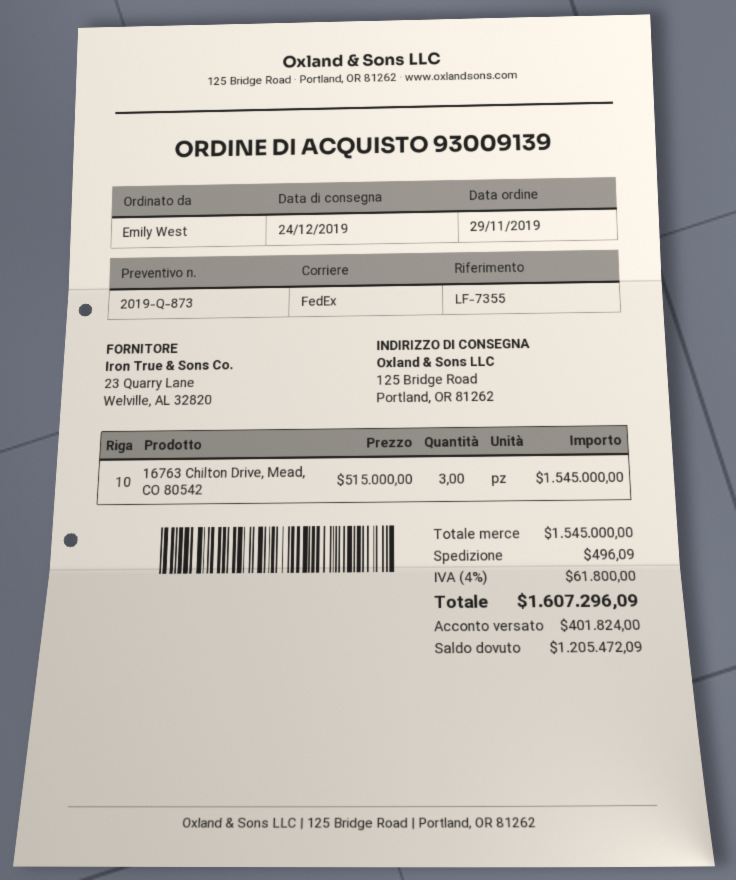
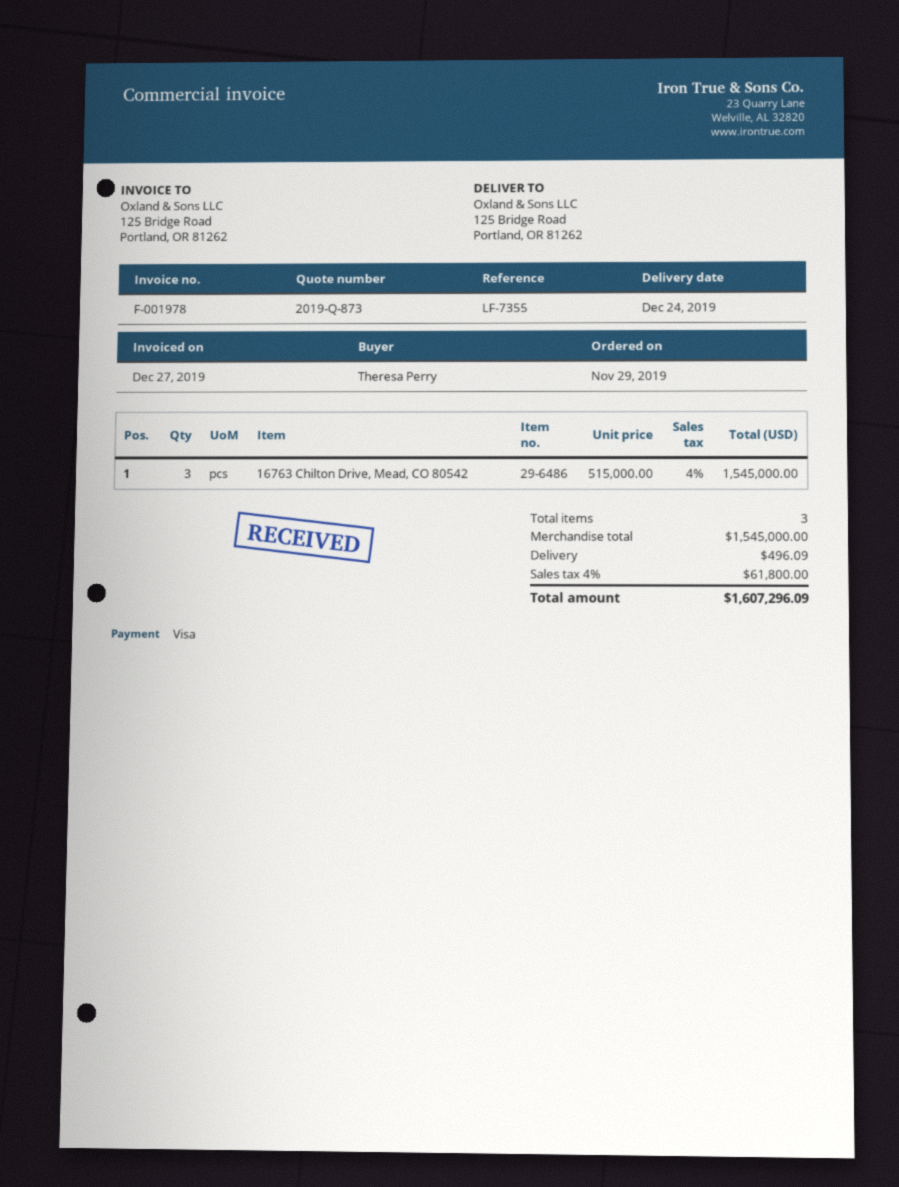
ordered by: Emily West -> Theresa Perry

